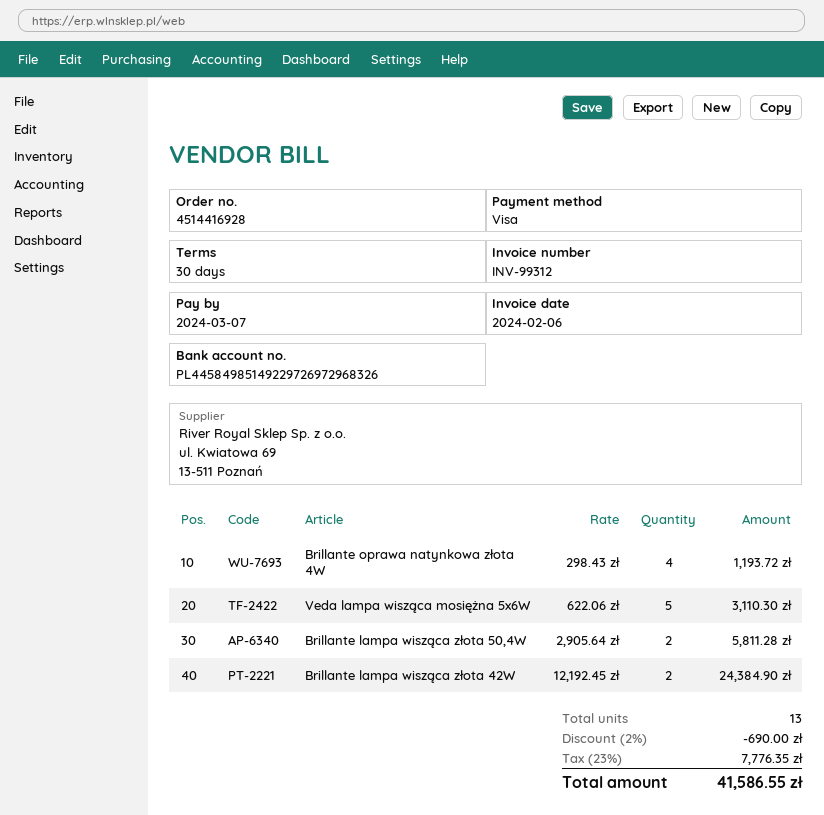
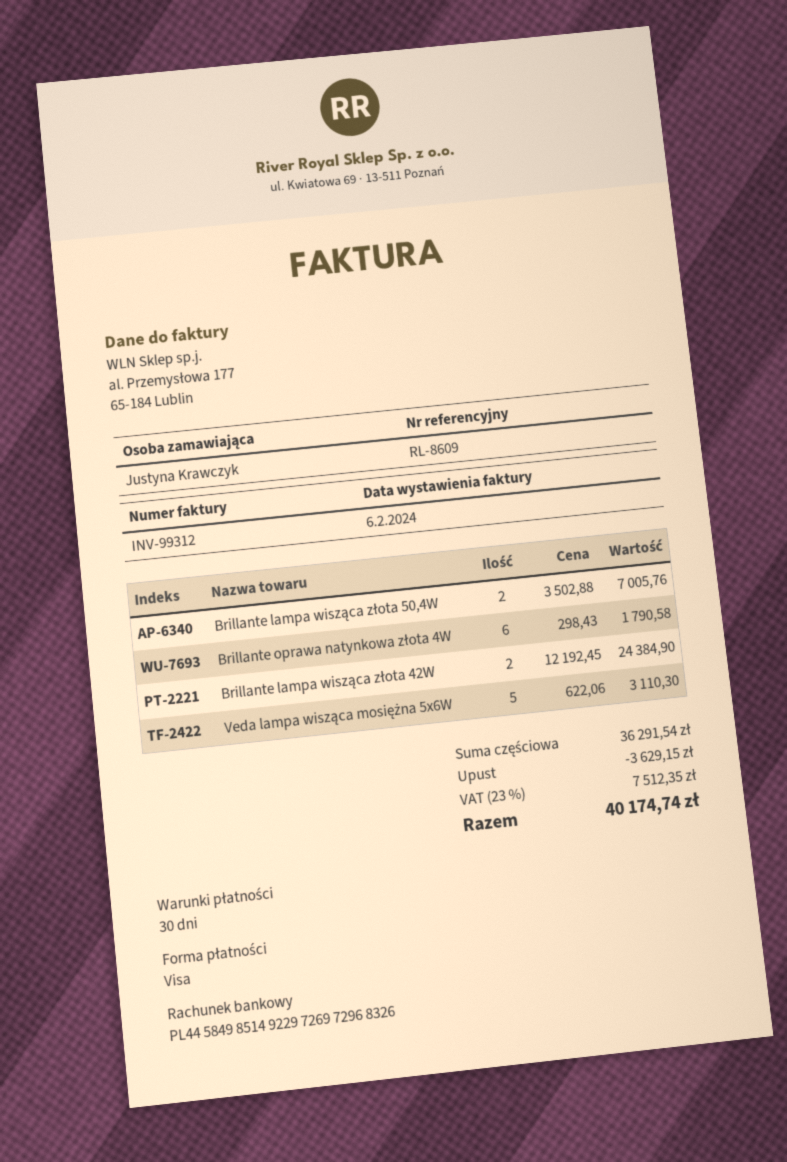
Brillante oprawa natynkowa złota 4W: 4 x 298.43 = 1193.72 -> 6 x 298.43 = 1790.58
Brillante lampa wisząca złota 50,4W: 2 x 2905.64 = 5811.28 -> 2 x 3502.88 = 7005.76
discount: 690.00 -> 3629.15
tax: 23% = 7776.35 -> 23% = 7512.35
total: 41586.55 -> 40174.74

